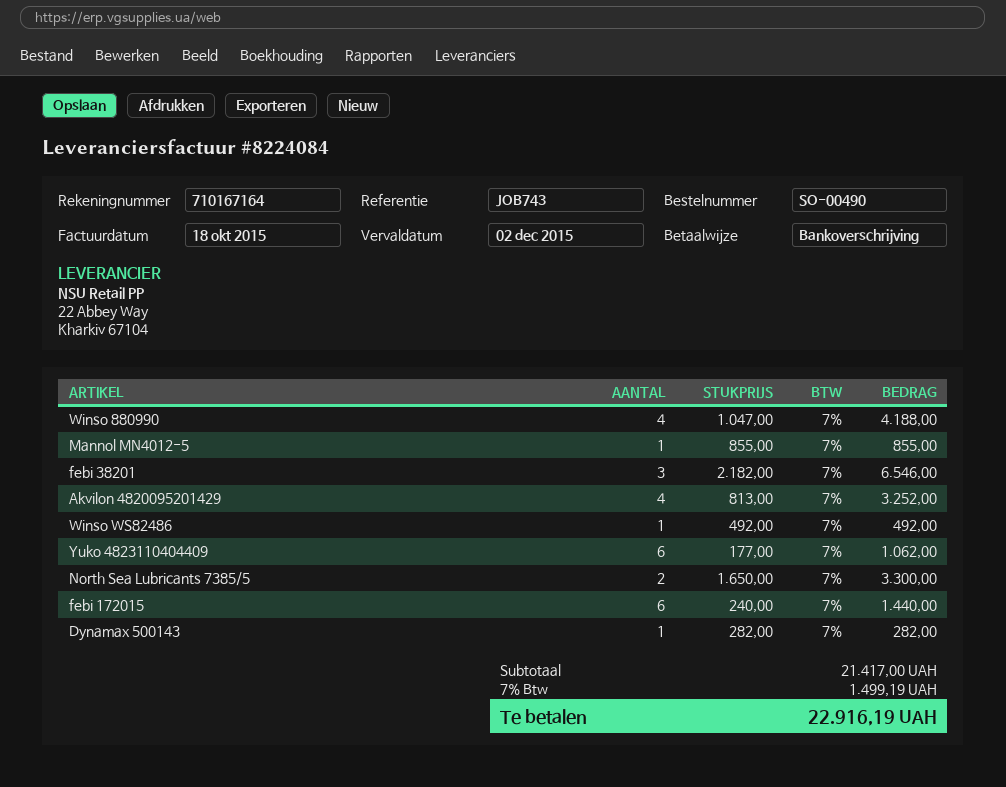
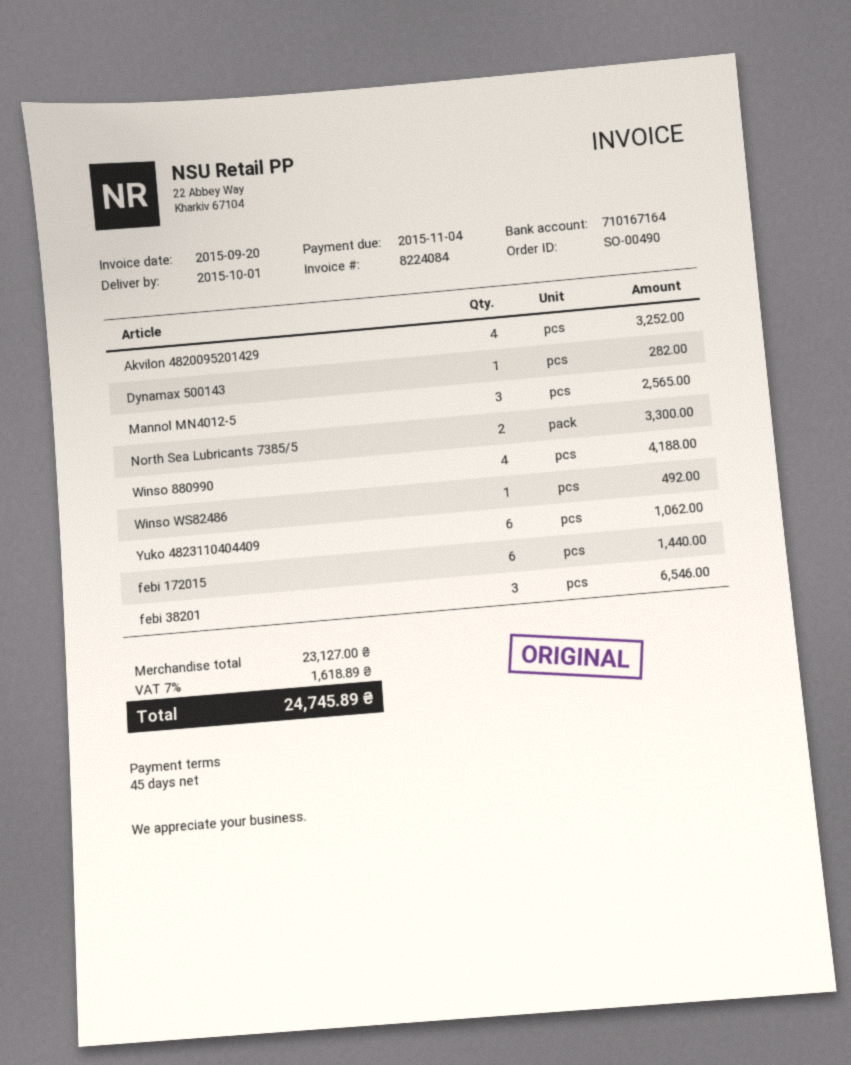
invoice date: 2015-10-18 -> 2015-09-20
due date: 2015-12-02 -> 2015-11-04
Mannol MN4012-5: 1 for 855.00 -> 3 for 2565.00
subtotal: 21417.00 -> 23127.00
tax: 7% = 1499.19 -> 7% = 1618.89
total: 22916.19 -> 24745.89

